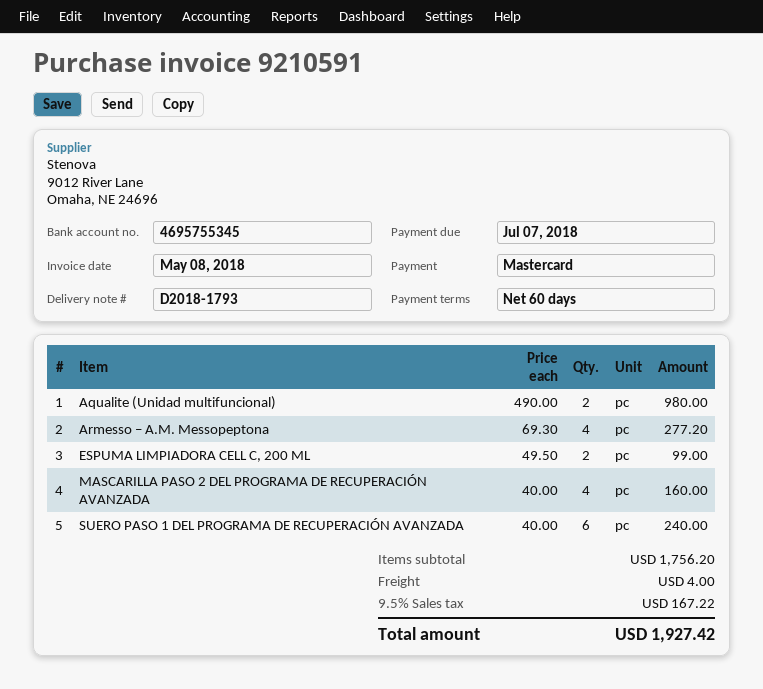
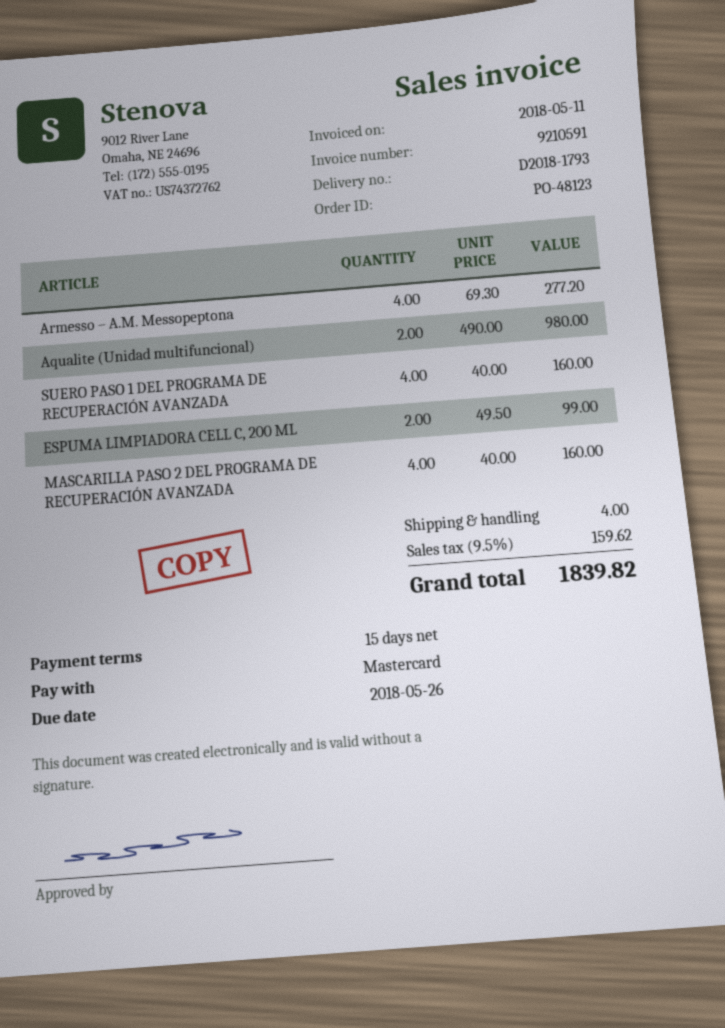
invoice date: 2018-05-08 -> 2018-05-11
payment terms: 60 days -> 15 days
due date: 2018-07-07 -> 2018-05-26
SUERO PASO 1 DEL PROGRAMA DE RECUPERACIÓN AVANZADA: 6 x 40.00 = 240.00 -> 4 x 40.00 = 160.00
tax: 9.5% = 167.22 -> 9.5% = 159.62
total: 1927.42 -> 1839.82

